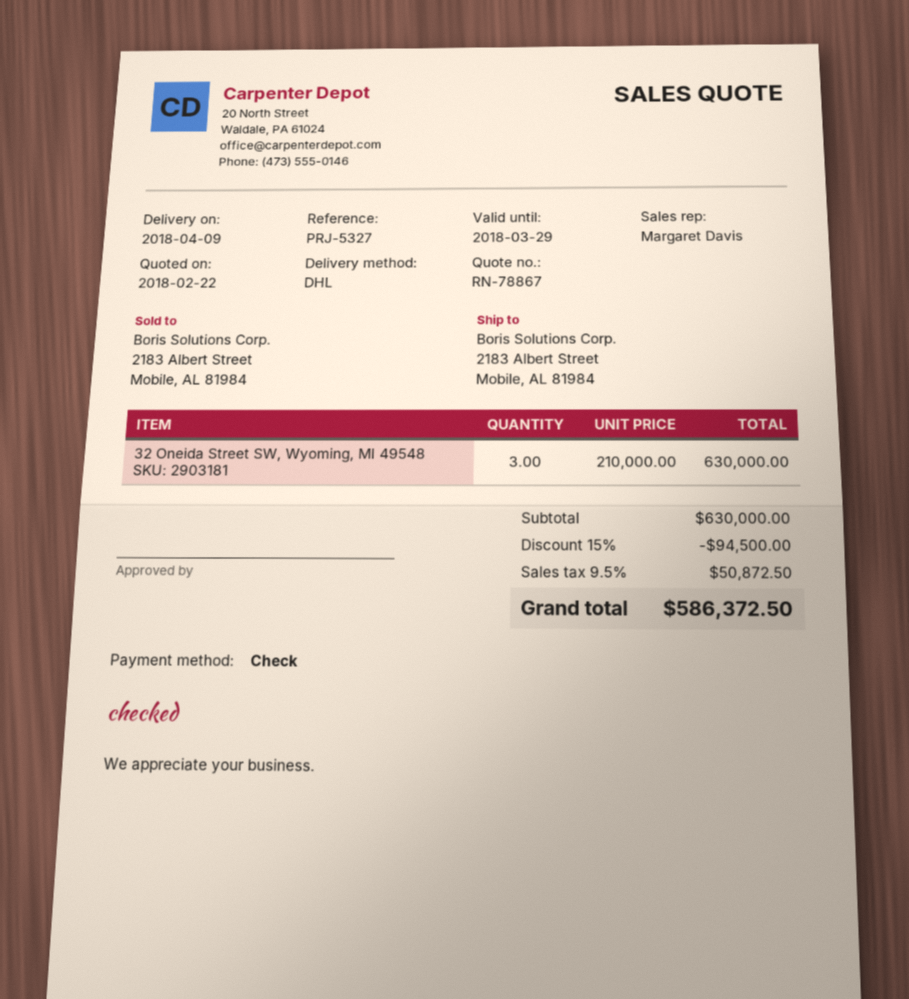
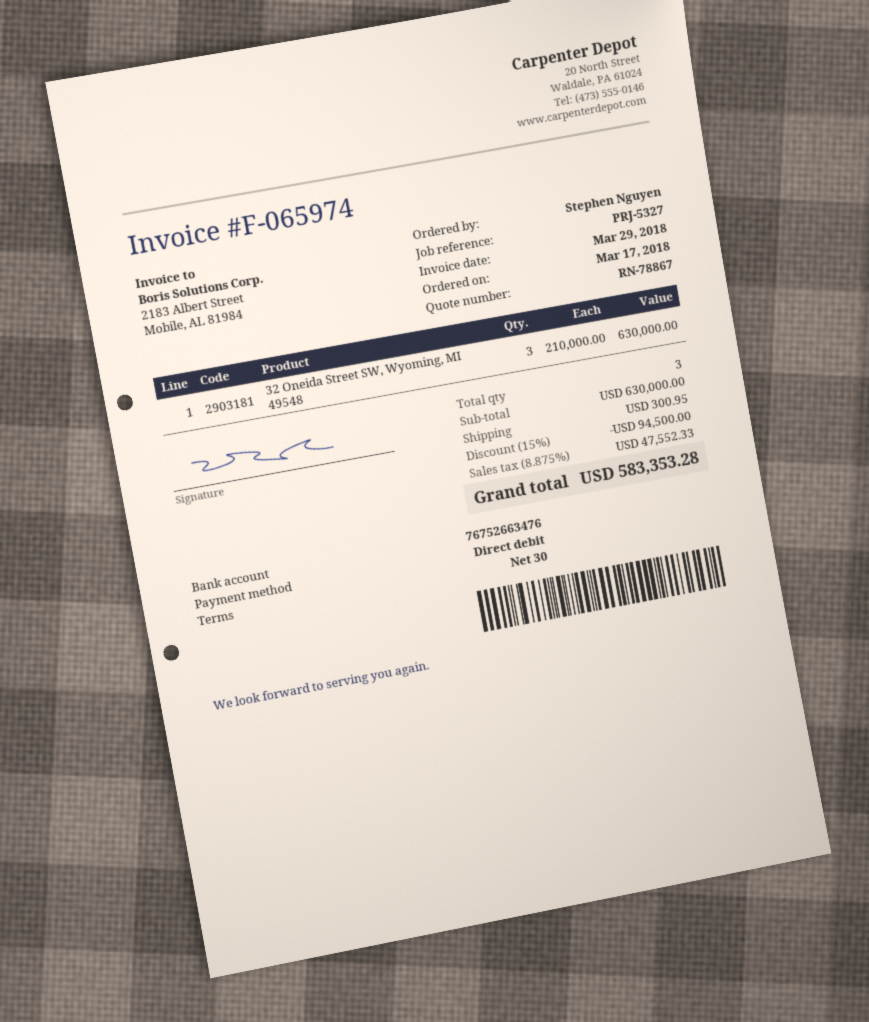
payment method: cheque -> direct debit
shipping: none -> 300.95
tax: 9.5% = 50872.50 -> 8.875% = 47552.33
total: 586372.50 -> 583353.28

